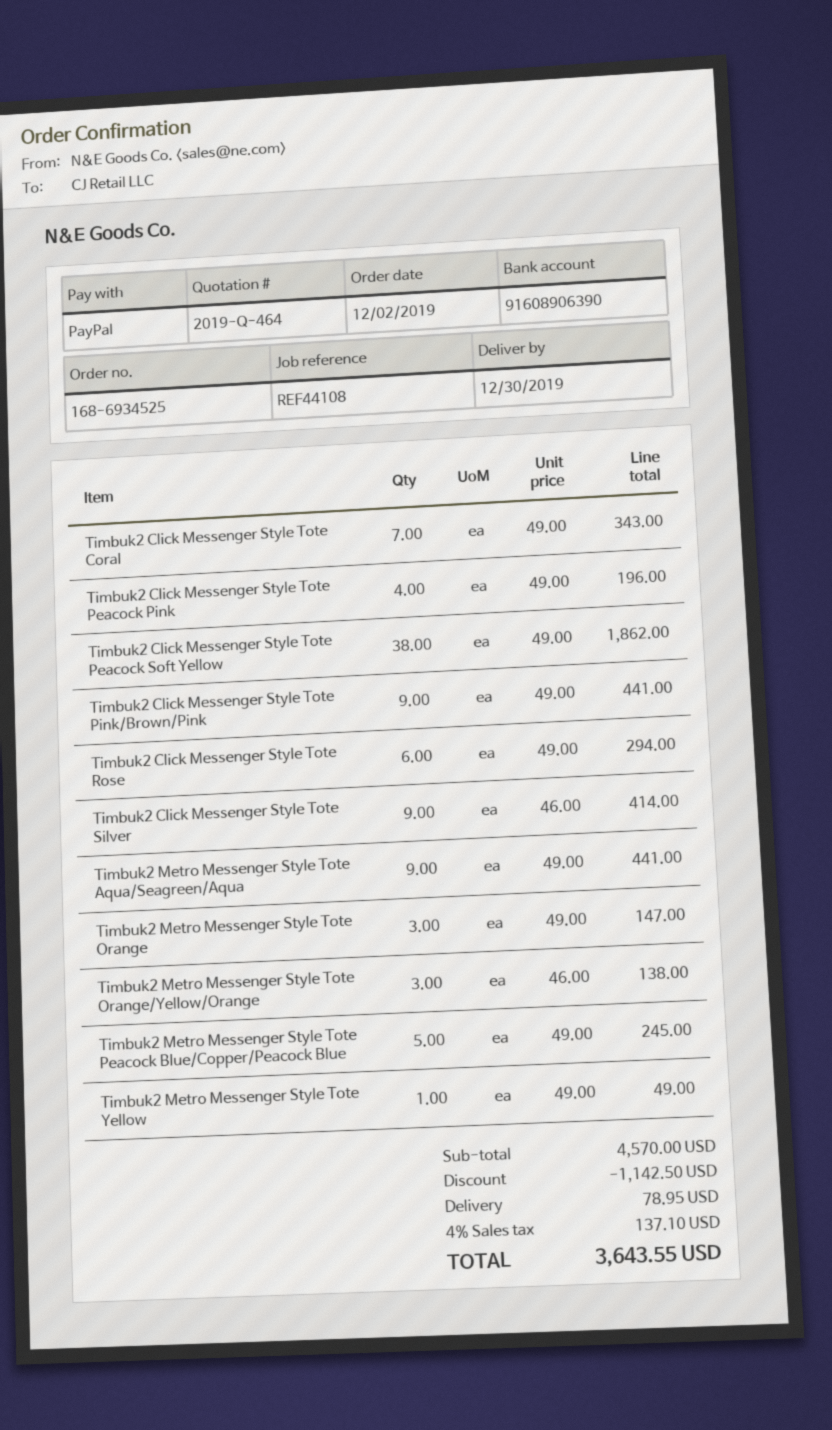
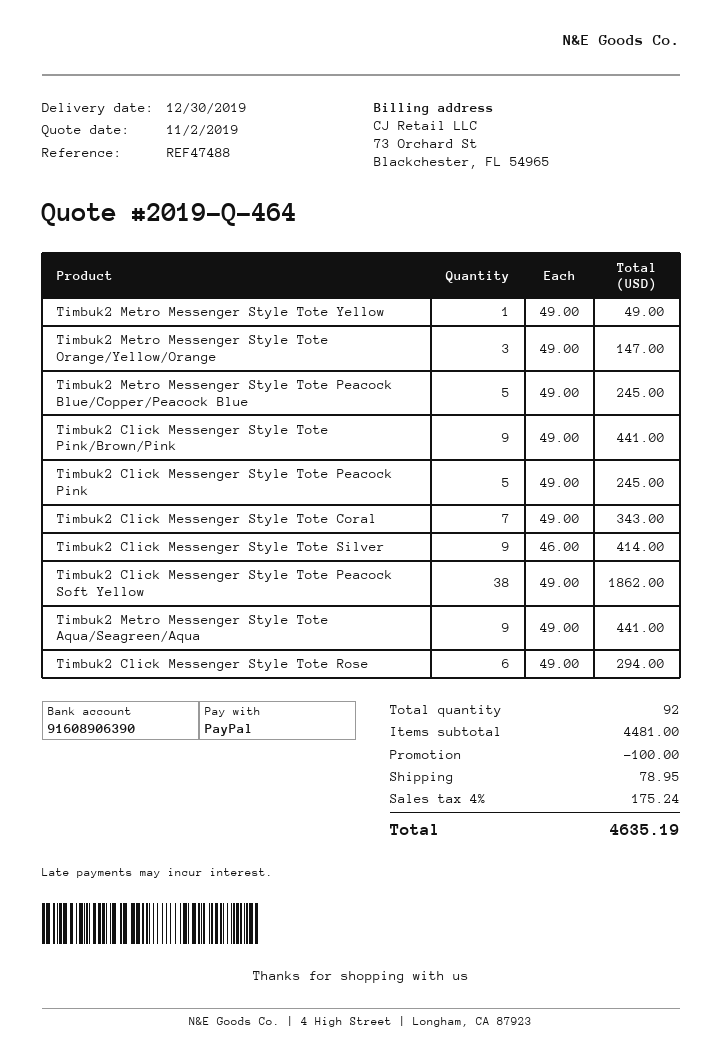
reference: REF44108 -> REF47488
Timbuk2 Click Messenger Style Tote Peacock Pink: 4 x 49.00 = 196.00 -> 5 x 49.00 = 245.00
Timbuk2 Metro Messenger Style Tote Orange: 3 x 49.00 = 147.00 -> none
Timbuk2 Metro Messenger Style Tote Orange/Yellow/Orange: 3 x 46.00 = 138.00 -> 3 x 49.00 = 147.00
subtotal: 4570.00 -> 4481.00
discount: 1142.50 -> 100.00
tax: 4% = 137.10 -> 4% = 175.24
total: 3643.55 -> 4635.19

